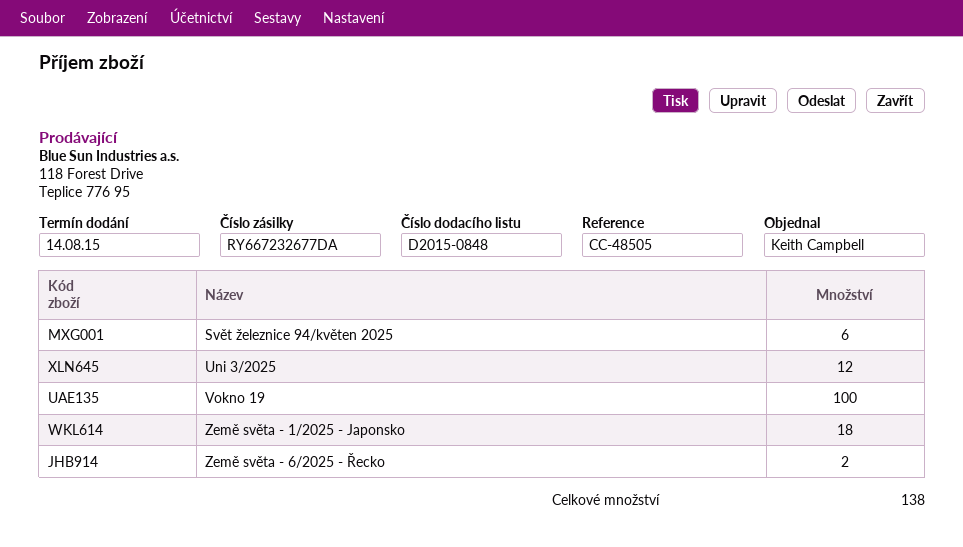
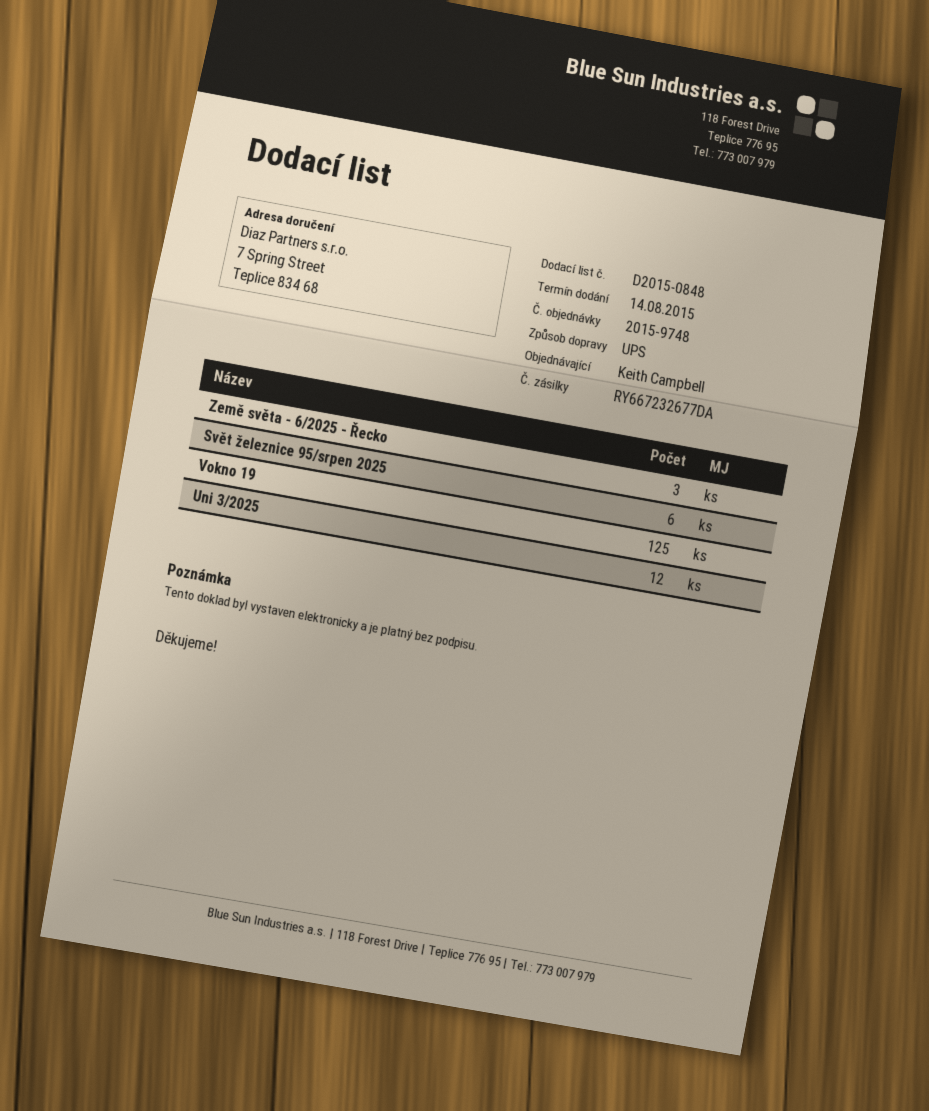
Svět železnice 94/květen 2025: 6 -> none
Vokno 19: 100 -> 125
Země světa - 1/2025 - Japonsko: 18 -> none
Země světa - 6/2025 - Řecko: 2 -> 3
Svět železnice 95/srpen 2025: none -> 6

